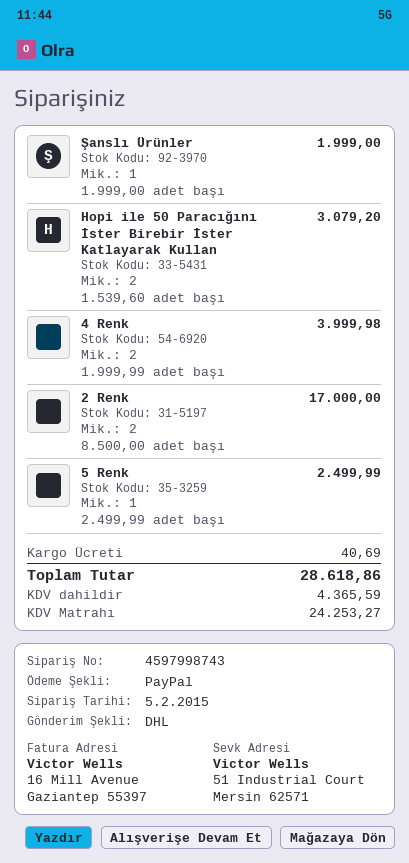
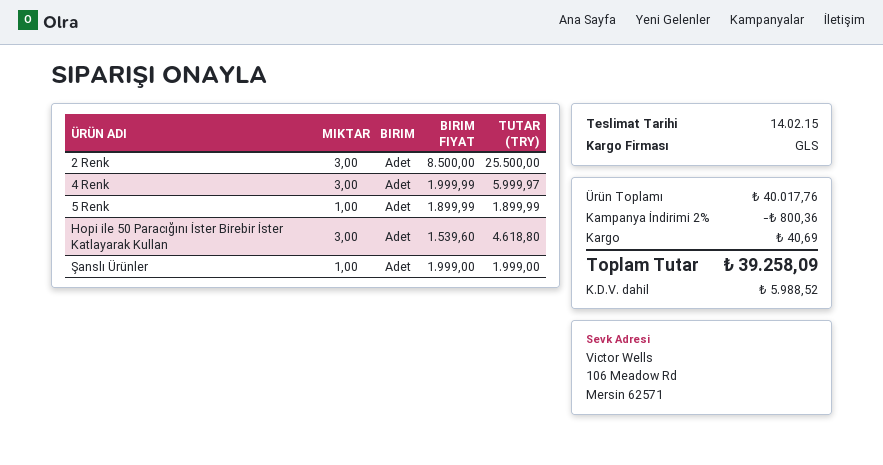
shipping method: DHL -> GLS
ship to: 51 Industrial Court, Mersin 62571 -> 106 Meadow Rd, Mersin 62571
Hopi ile 50 Paracığını İster Birebir İster Katlayarak Kullan: 2 x 1539.60 = 3079.20 -> 3 x 1539.60 = 4618.80
4 Renk: 2 x 1999.99 = 3999.98 -> 3 x 1999.99 = 5999.97
2 Renk: 2 x 8500.00 = 17000.00 -> 3 x 8500.00 = 25500.00
5 Renk: 1 x 2499.99 = 2499.99 -> 1 x 1899.99 = 1899.99
discount: none -> 2% = 800.36
tax: 4365.59 -> 5988.52
total: 28618.86 -> 39258.09

